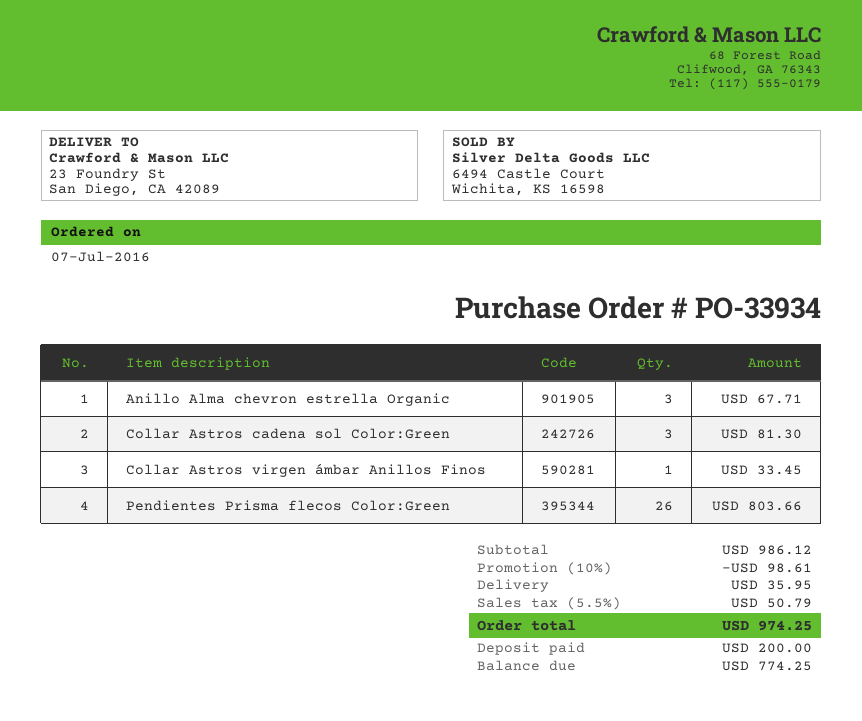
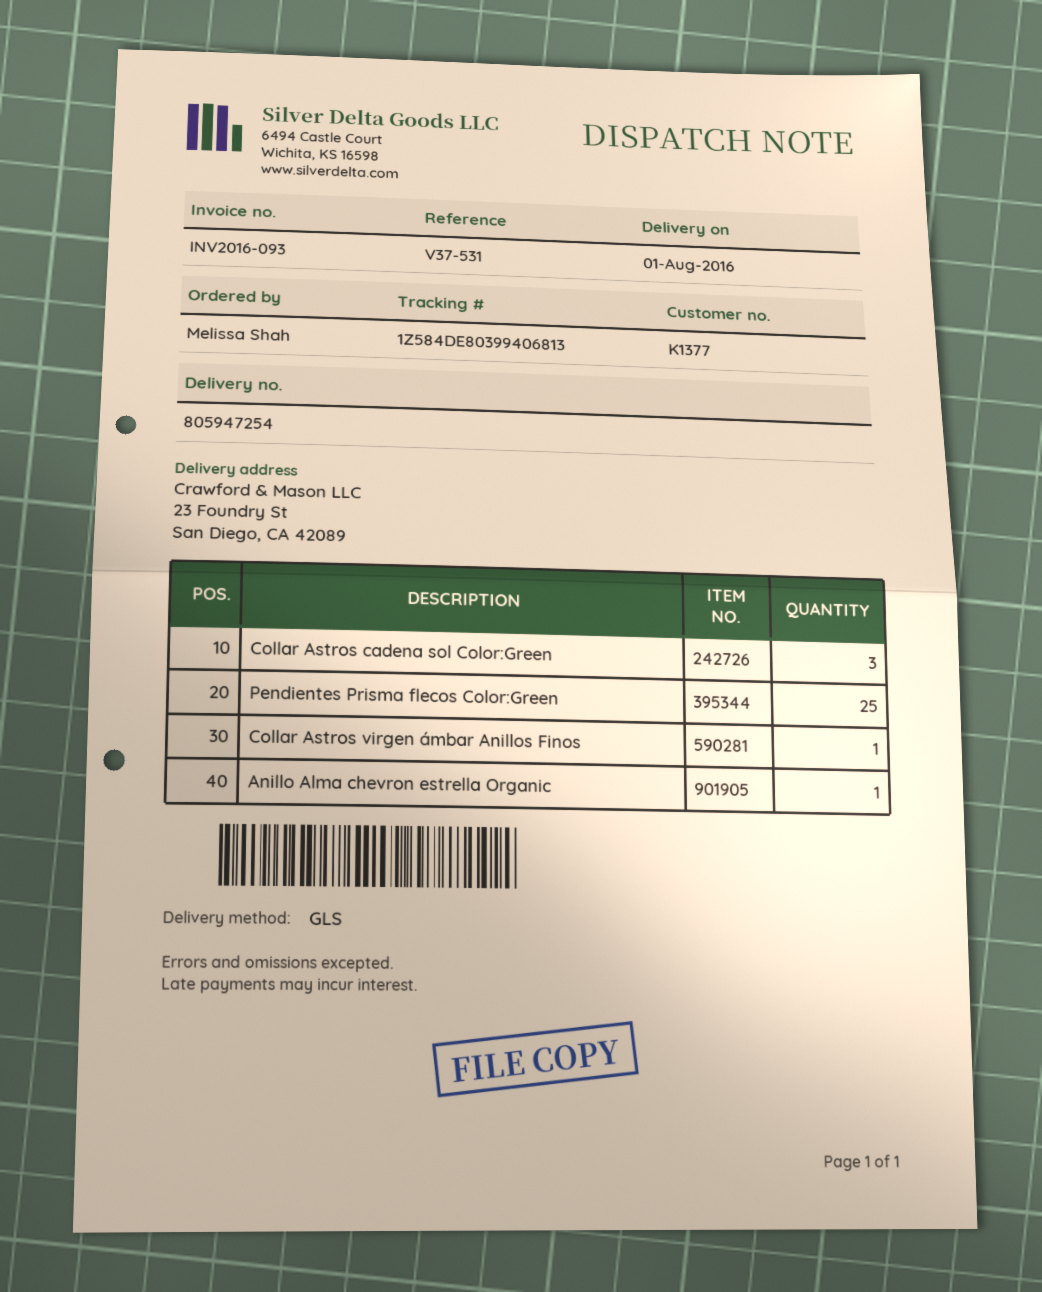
Anillo Alma chevron estrella Organic: 3 -> 1
Pendientes Prisma flecos Color:Green: 26 -> 25

